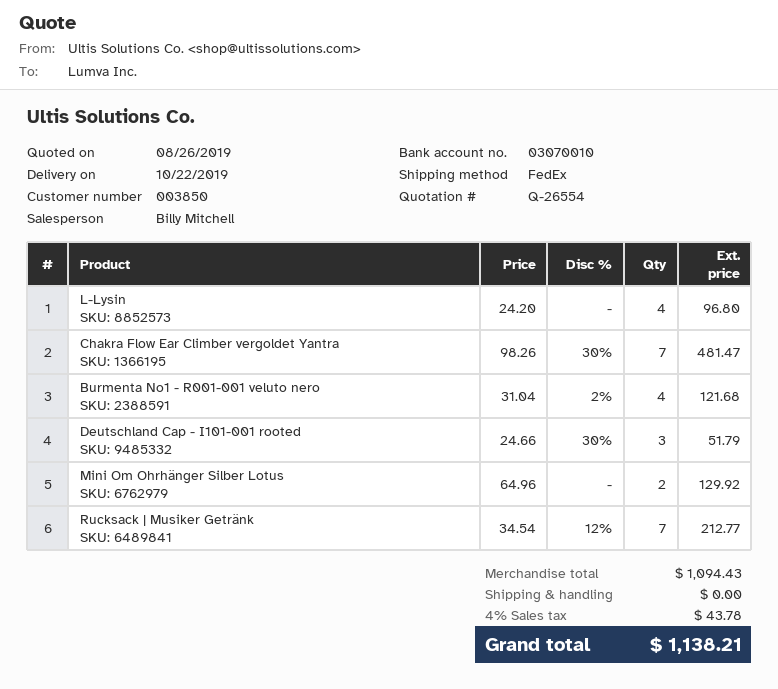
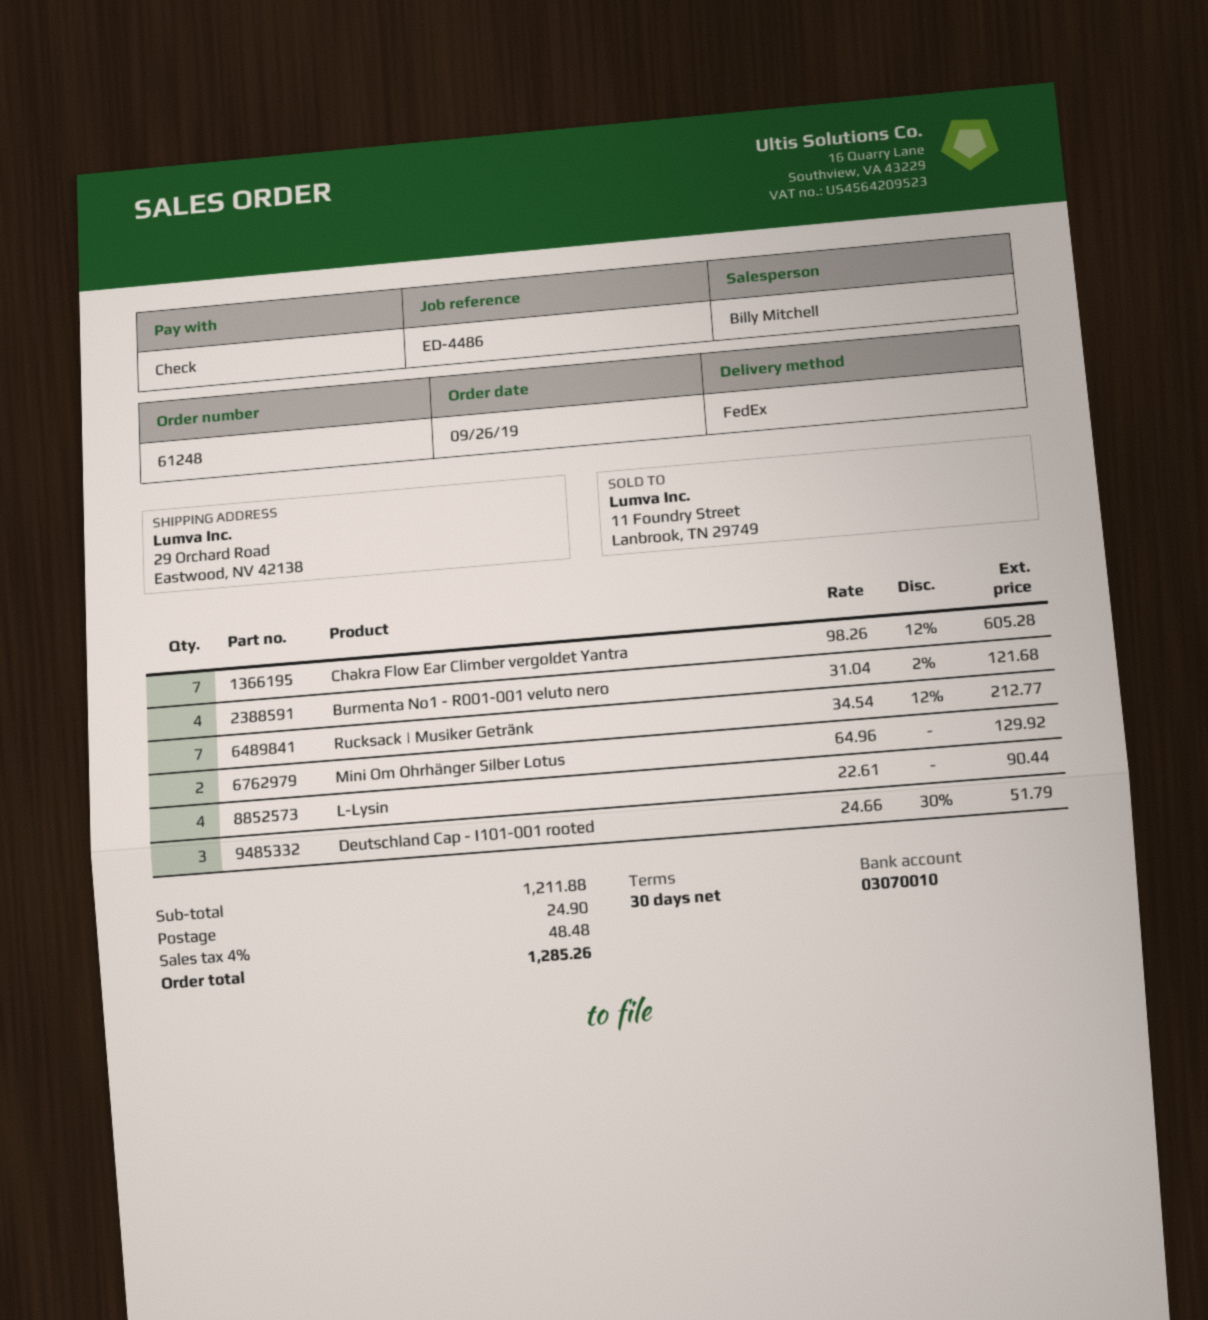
L-Lysin: 4 x 24.20 = 96.80 -> 4 x 22.61 = 90.44
Chakra Flow Ear Climber vergoldet Yantra: 7 x 98.26 - 30% = 481.47 -> 7 x 98.26 - 12% = 605.28
subtotal: 1094.43 -> 1211.88
shipping: 0.00 -> 24.90
tax: 4% = 43.78 -> 4% = 48.48
total: 1138.21 -> 1285.26

